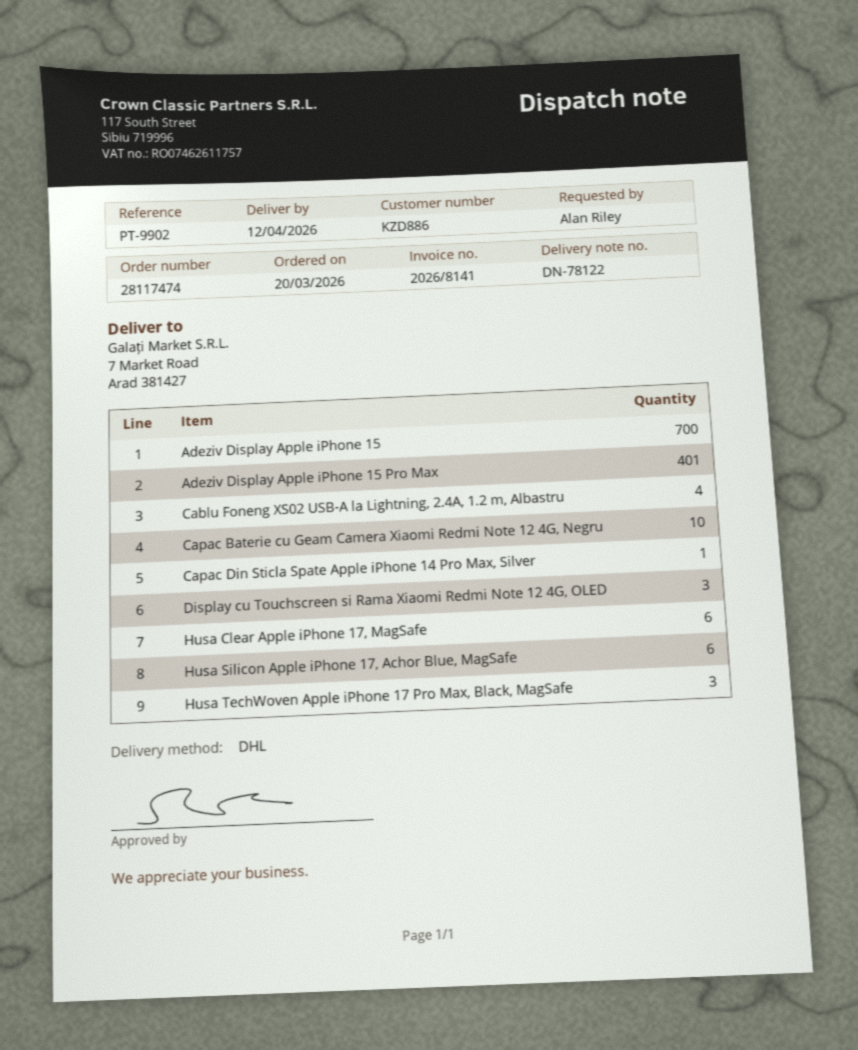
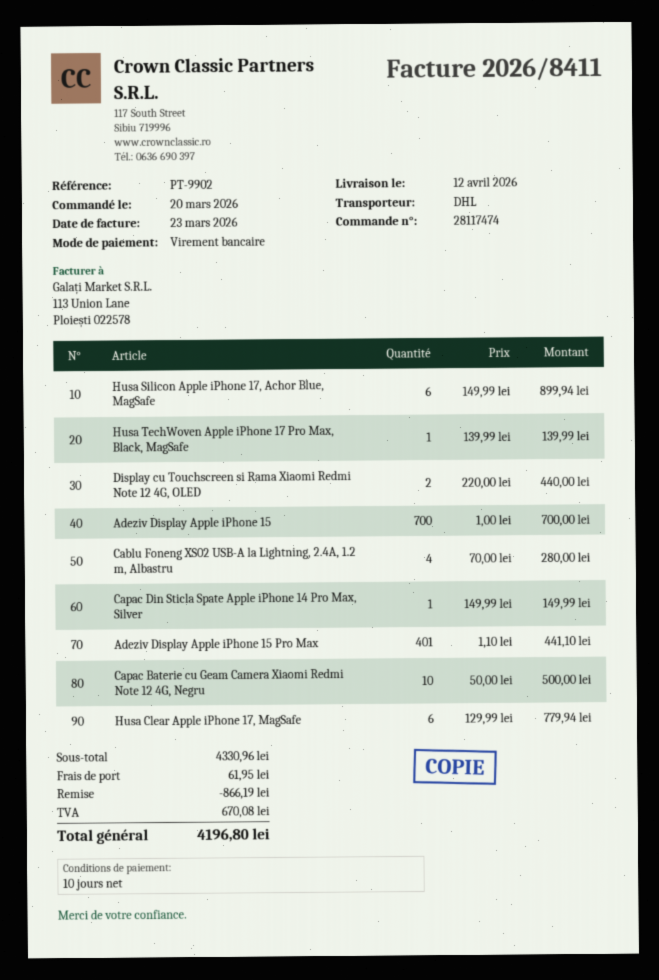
invoice number: 2026/8141 -> 2026/8411
Display cu Touchscreen si Rama Xiaomi Redmi Note 12 4G, OLED: 3 -> 2
Husa TechWoven Apple iPhone 17 Pro Max, Black, MagSafe: 3 -> 1

